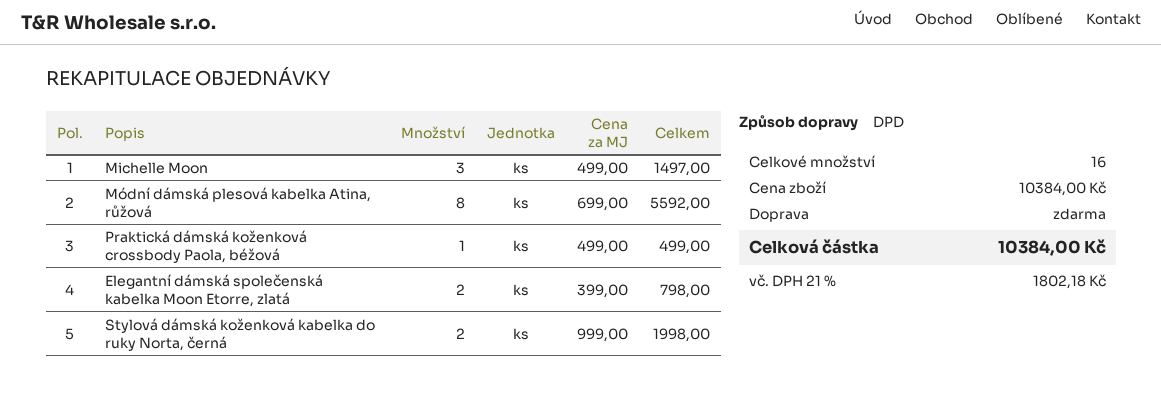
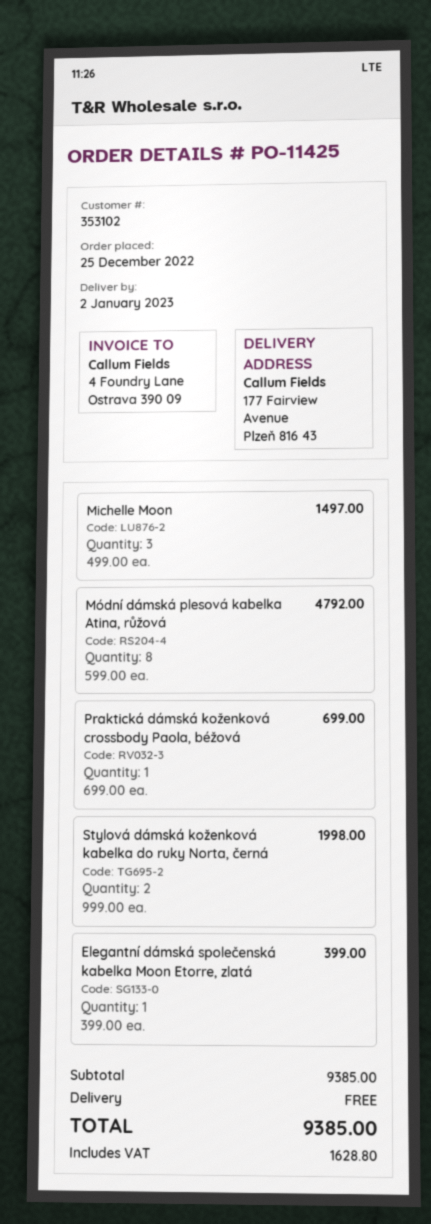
Módní dámská plesová kabelka Atina, růžová: 8 x 699.00 = 5592.00 -> 8 x 599.00 = 4792.00
Praktická dámská koženková crossbody Paola, béžová: 1 x 499.00 = 499.00 -> 1 x 699.00 = 699.00
Elegantní dámská společenská kabelka Moon Etorre, zlatá: 2 x 399.00 = 798.00 -> 1 x 399.00 = 399.00
subtotal: 10384.00 -> 9385.00
tax: 1802.18 -> 1628.80
total: 10384.00 -> 9385.00

